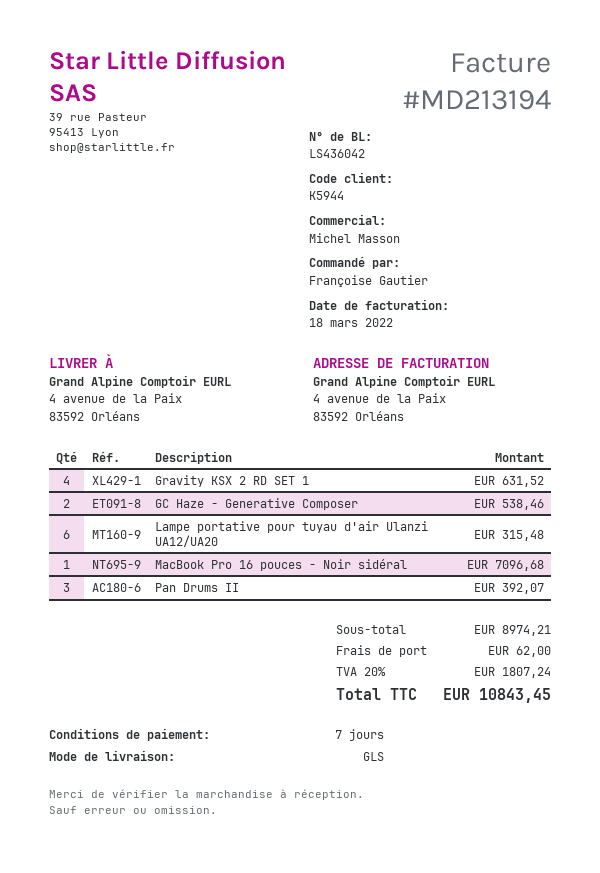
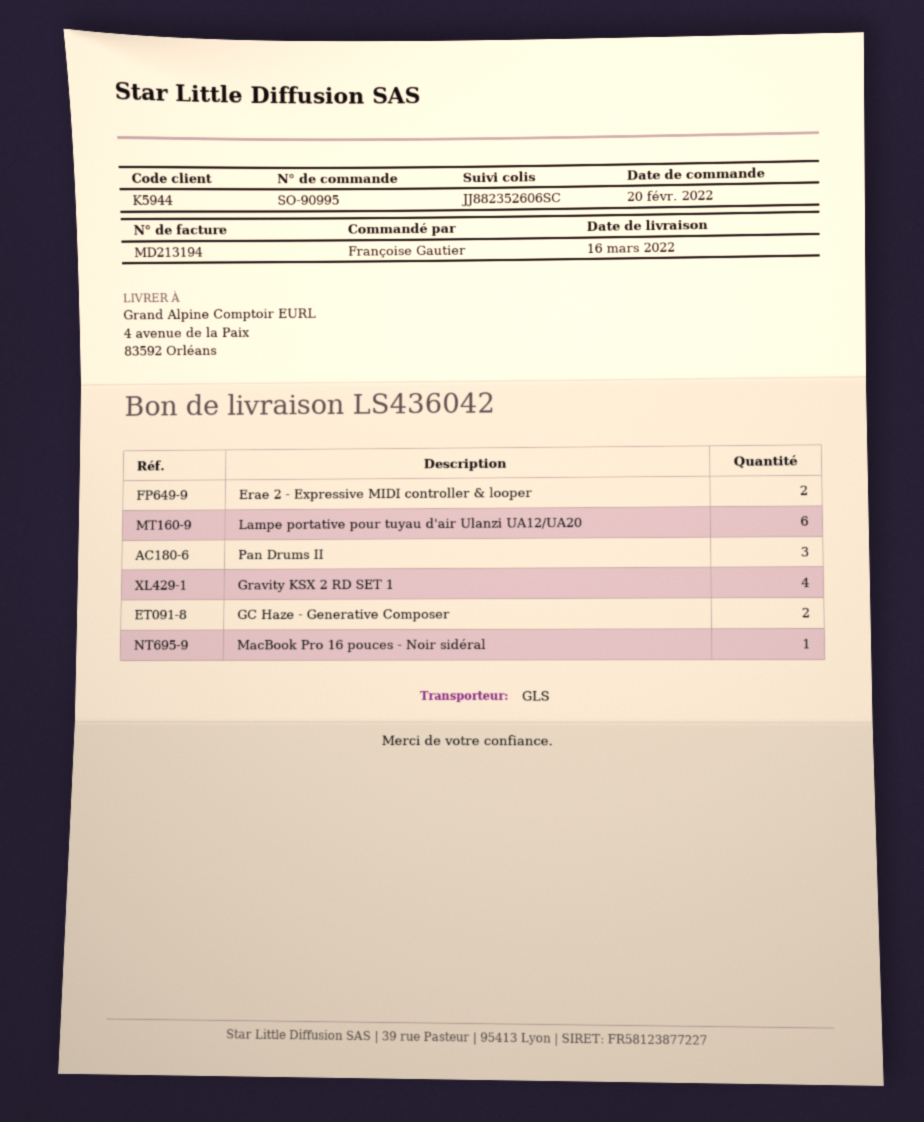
Erae 2 - Expressive MIDI controller & looper: none -> 2

